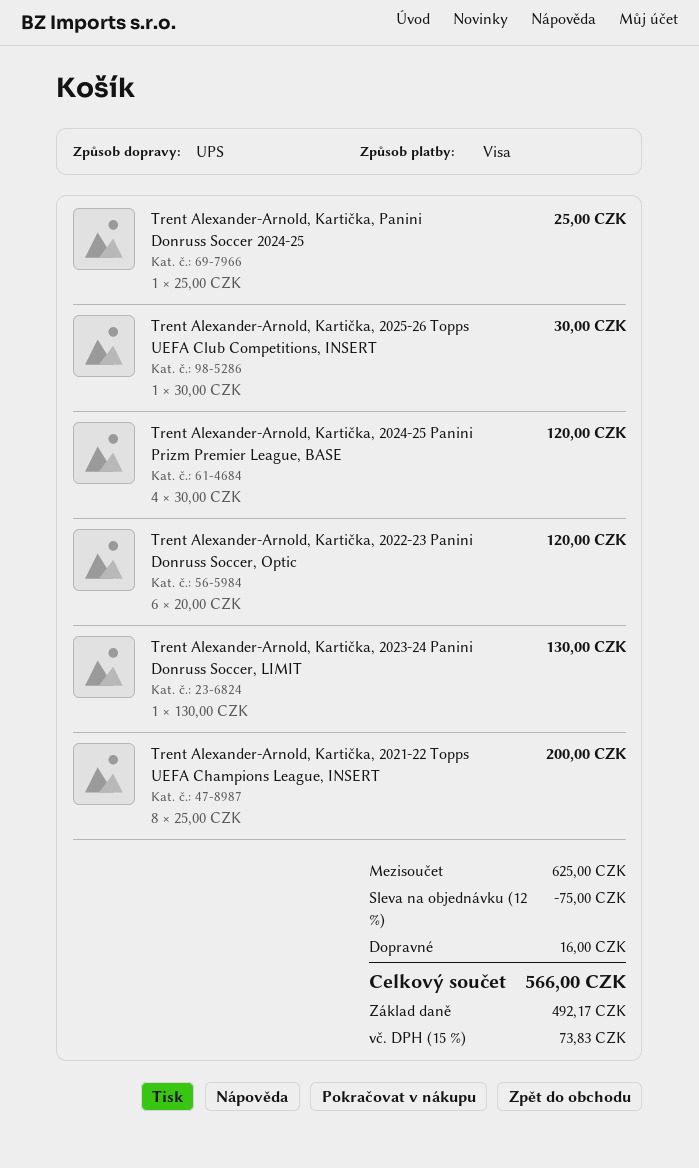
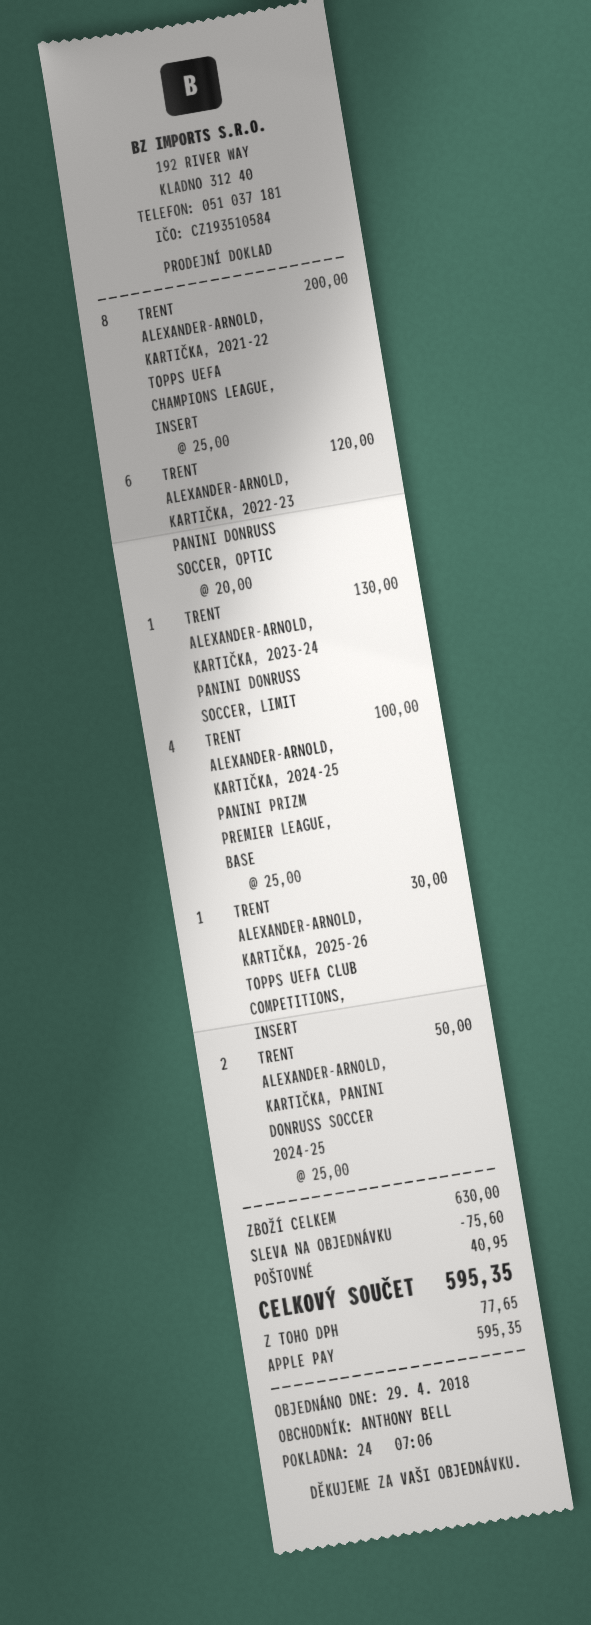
payment method: Visa -> Apple Pay
Trent Alexander-Arnold, Kartička, Panini Donruss Soccer 2024-25: 1 x 25.00 = 25.00 -> 2 x 25.00 = 50.00
Trent Alexander-Arnold, Kartička, 2024-25 Panini Prizm Premier League, BASE: 4 x 30.00 = 120.00 -> 4 x 25.00 = 100.00
subtotal: 625.00 -> 630.00
discount: 75.00 -> 75.60
shipping: 16.00 -> 40.95
tax: 73.83 -> 77.65
total: 566.00 -> 595.35

